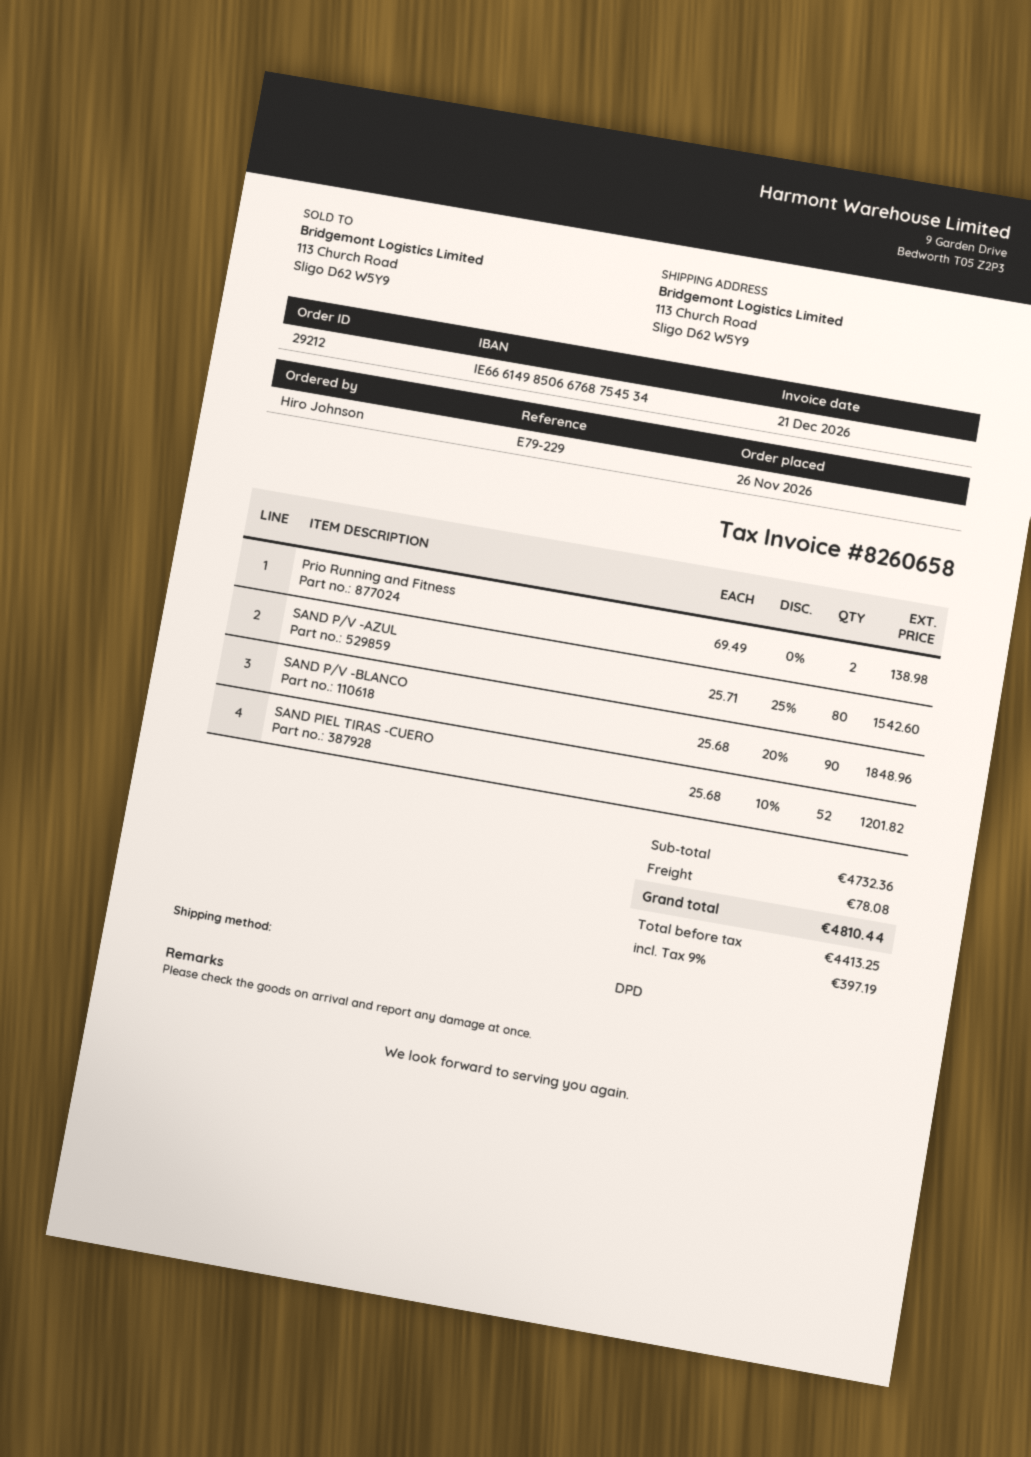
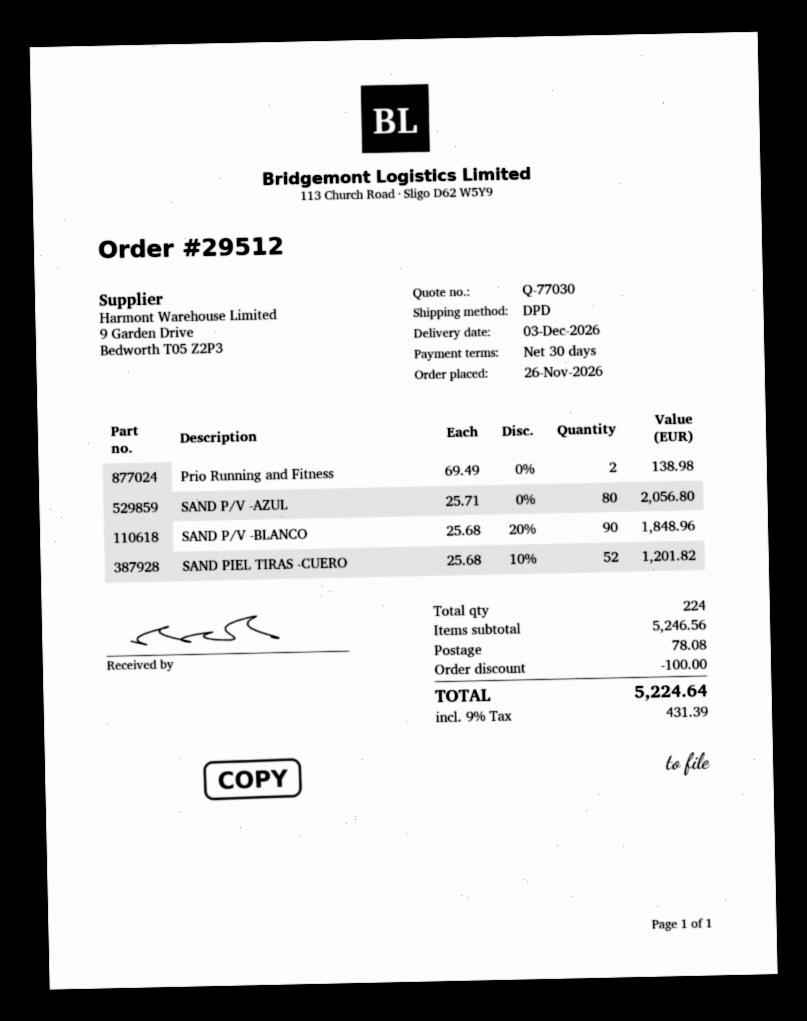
order number: 29212 -> 29512
SAND P/V -AZUL: 80 x 25.71 - 25% = 1542.60 -> 80 x 25.71 = 2056.80
subtotal: 4732.36 -> 5246.56
discount: none -> 100.00
tax: 9% = 397.19 -> 9% = 431.39
total: 4810.44 -> 5224.64

